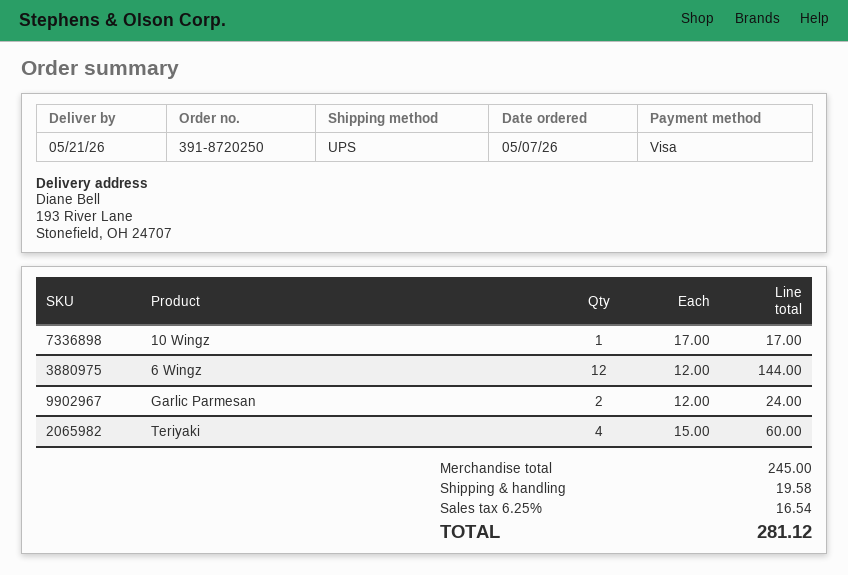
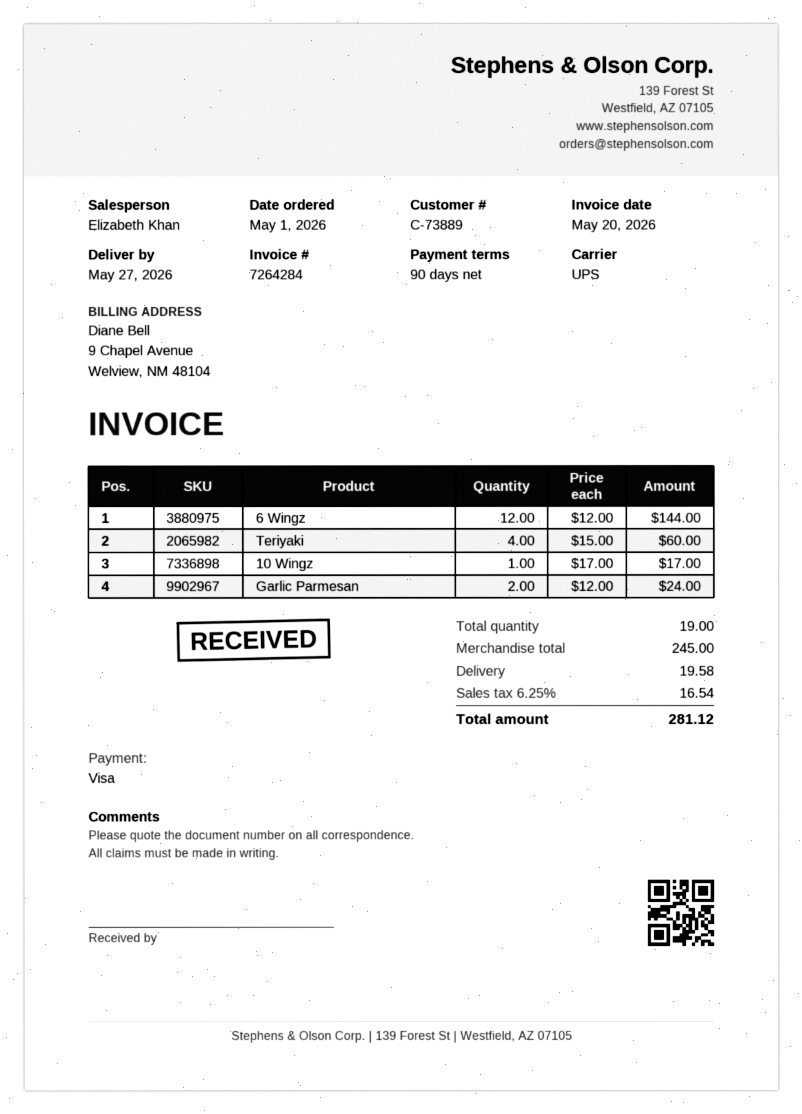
order date: 2026-05-07 -> 2026-05-01
delivery date: 2026-05-21 -> 2026-05-27

